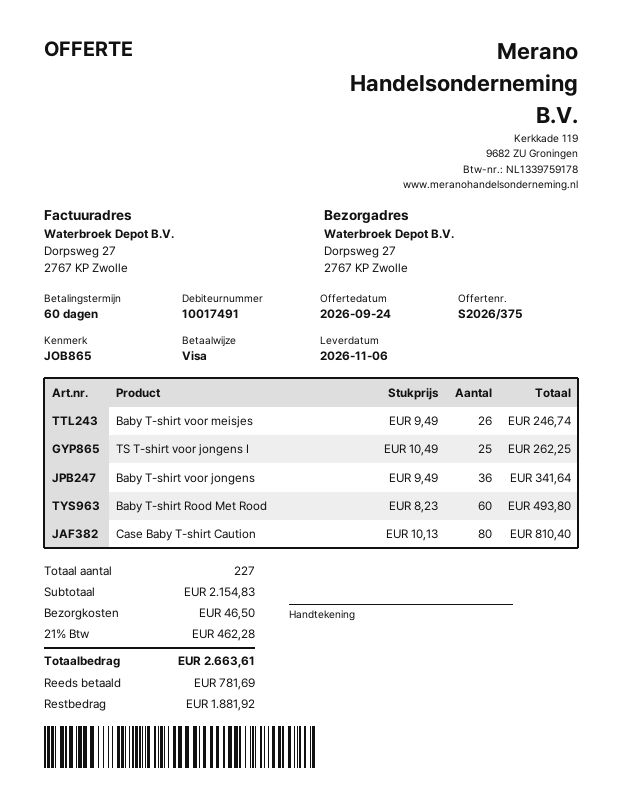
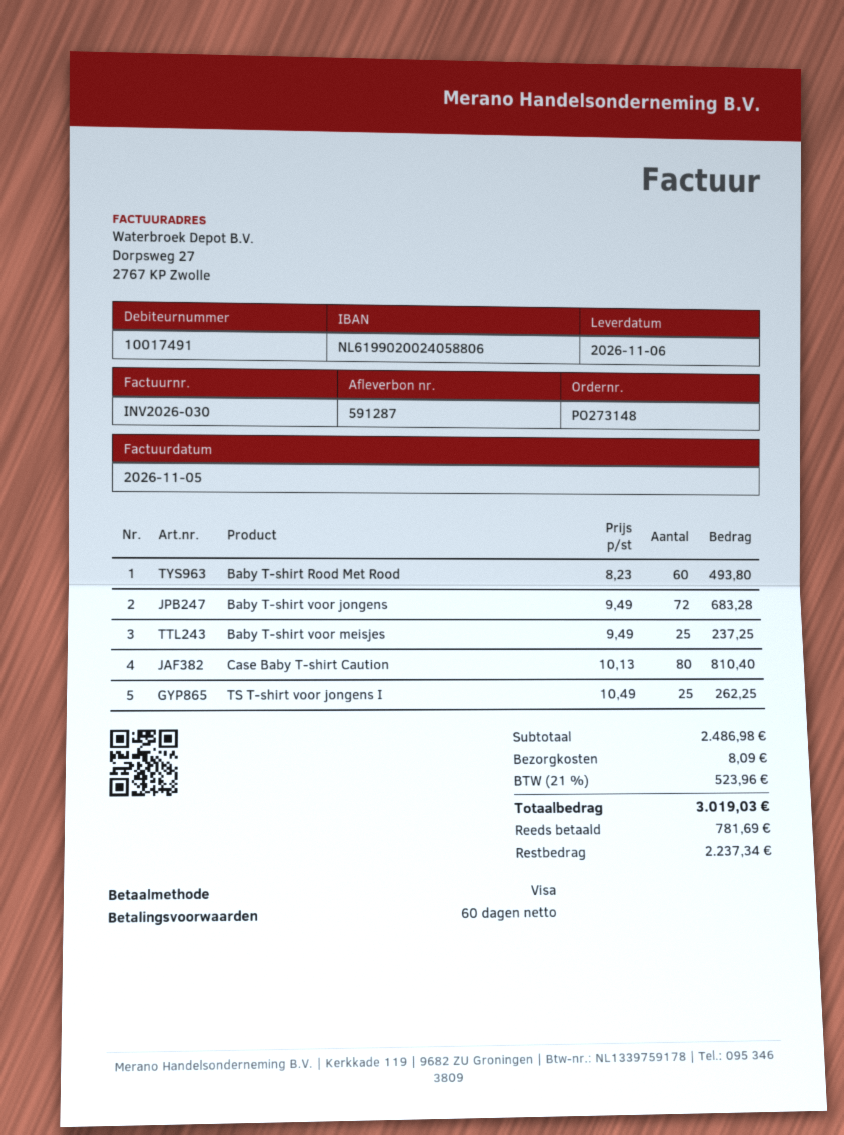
Baby T-shirt voor meisjes: 26 x 9.49 = 246.74 -> 25 x 9.49 = 237.25
Baby T-shirt voor jongens: 36 x 9.49 = 341.64 -> 72 x 9.49 = 683.28
subtotal: 2154.83 -> 2486.98
shipping: 46.50 -> 8.09
tax: 21% = 462.28 -> 21% = 523.96
total: 2663.61 -> 3019.03
balance: 1881.92 -> 2237.34

